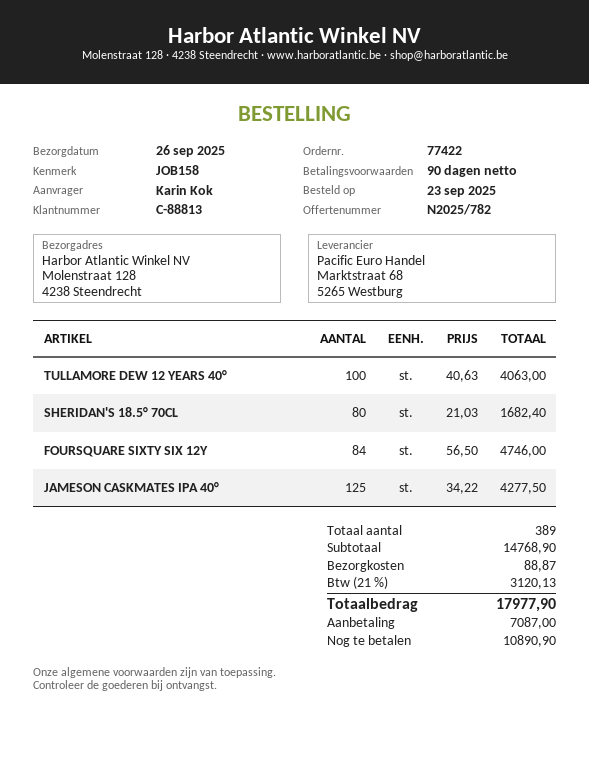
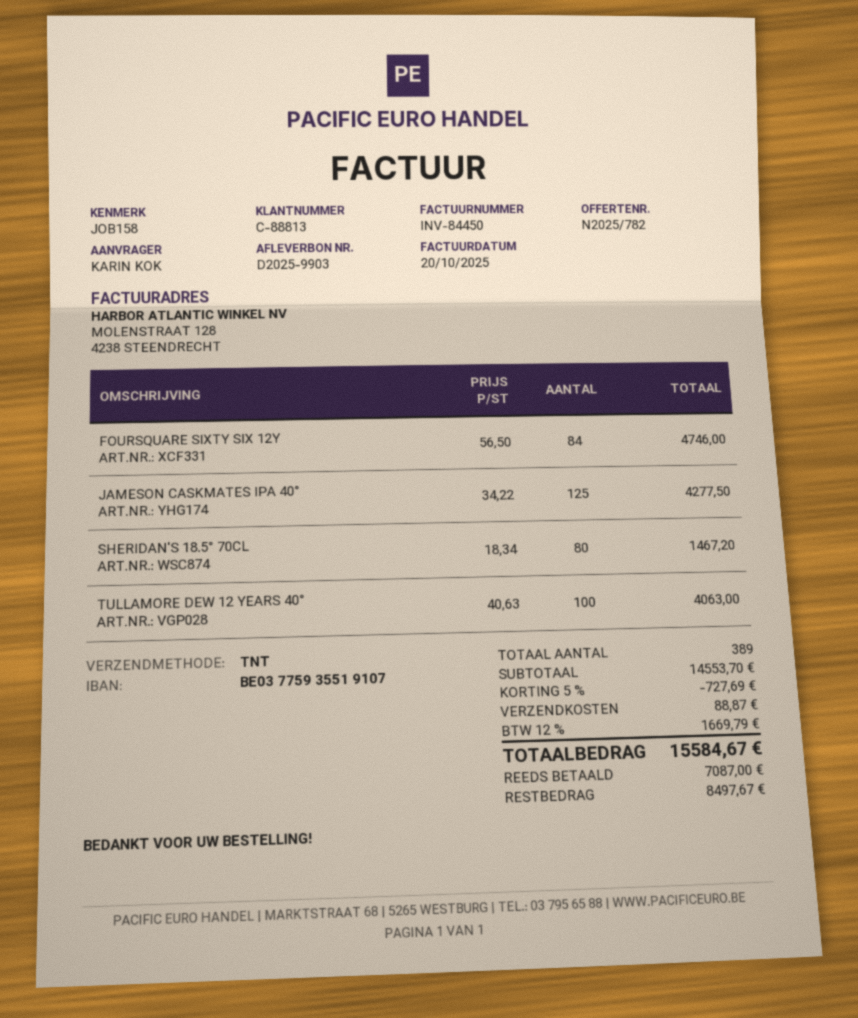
SHERIDAN'S 18.5° 70CL: 80 x 21.03 = 1682.40 -> 80 x 18.34 = 1467.20
subtotal: 14768.90 -> 14553.70
discount: none -> 5% = 727.69
tax: 21% = 3120.13 -> 12% = 1669.79
total: 17977.90 -> 15584.67
balance: 10890.90 -> 8497.67

